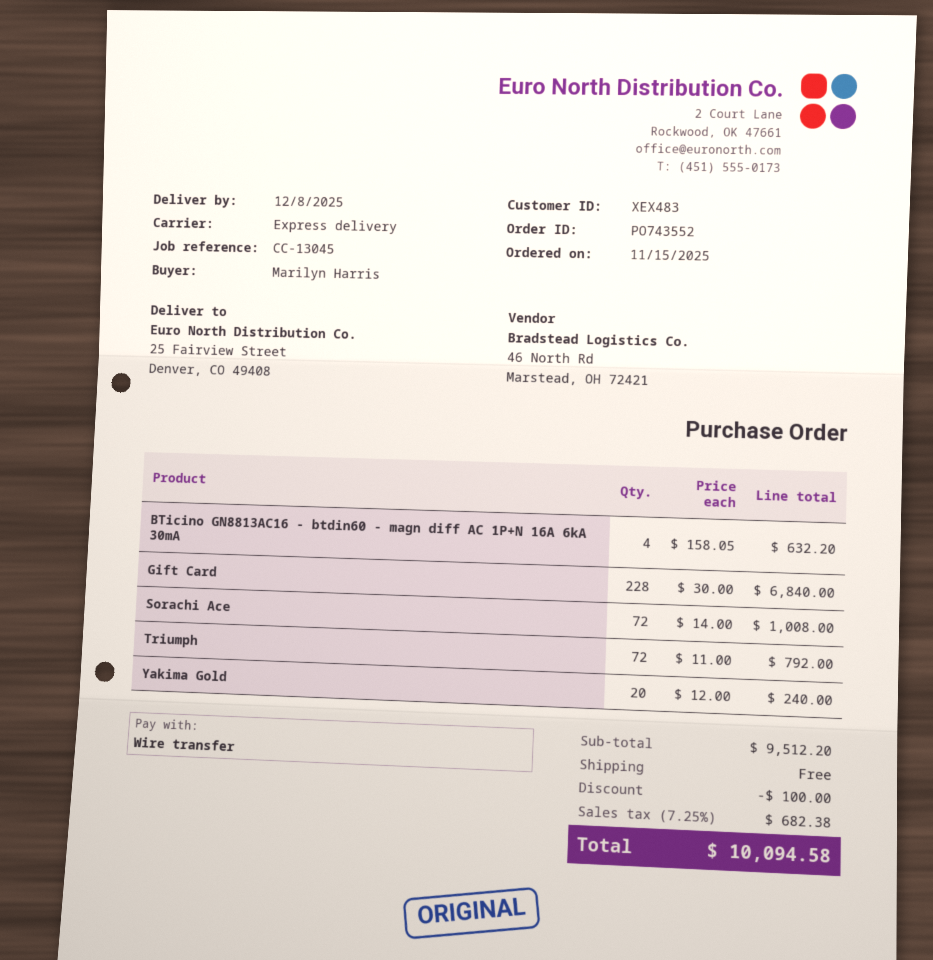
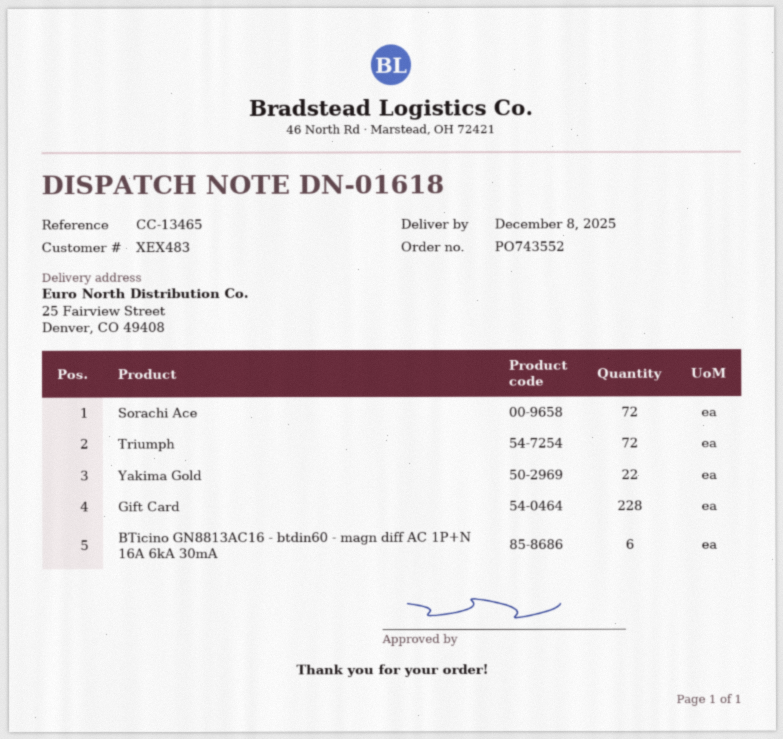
reference: CC-13045 -> CC-13465
BTicino GN8813AC16 - btdin60 - magn diff AC 1P+N 16A 6kA 30mA: 4 -> 6
Yakima Gold: 20 -> 22

